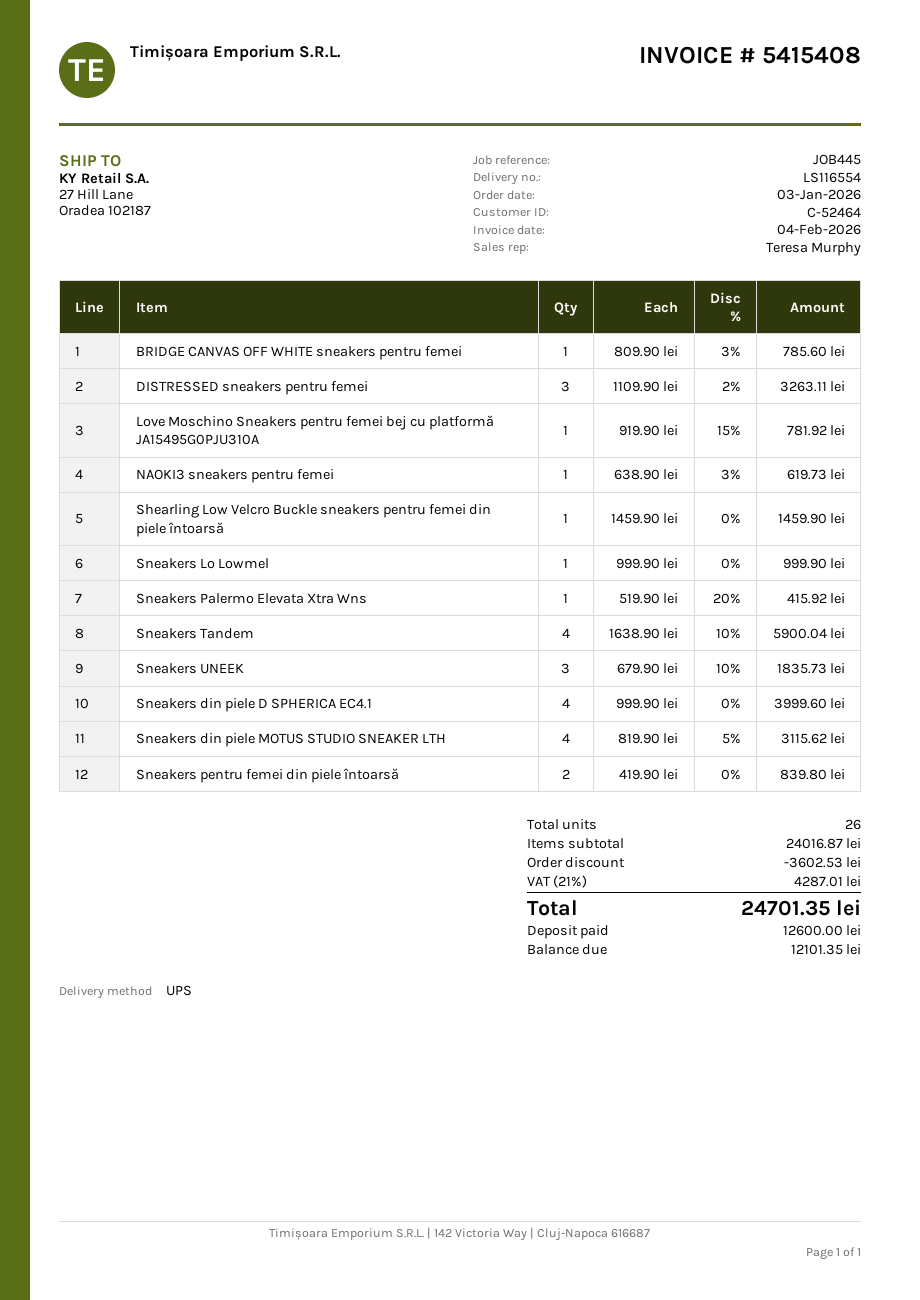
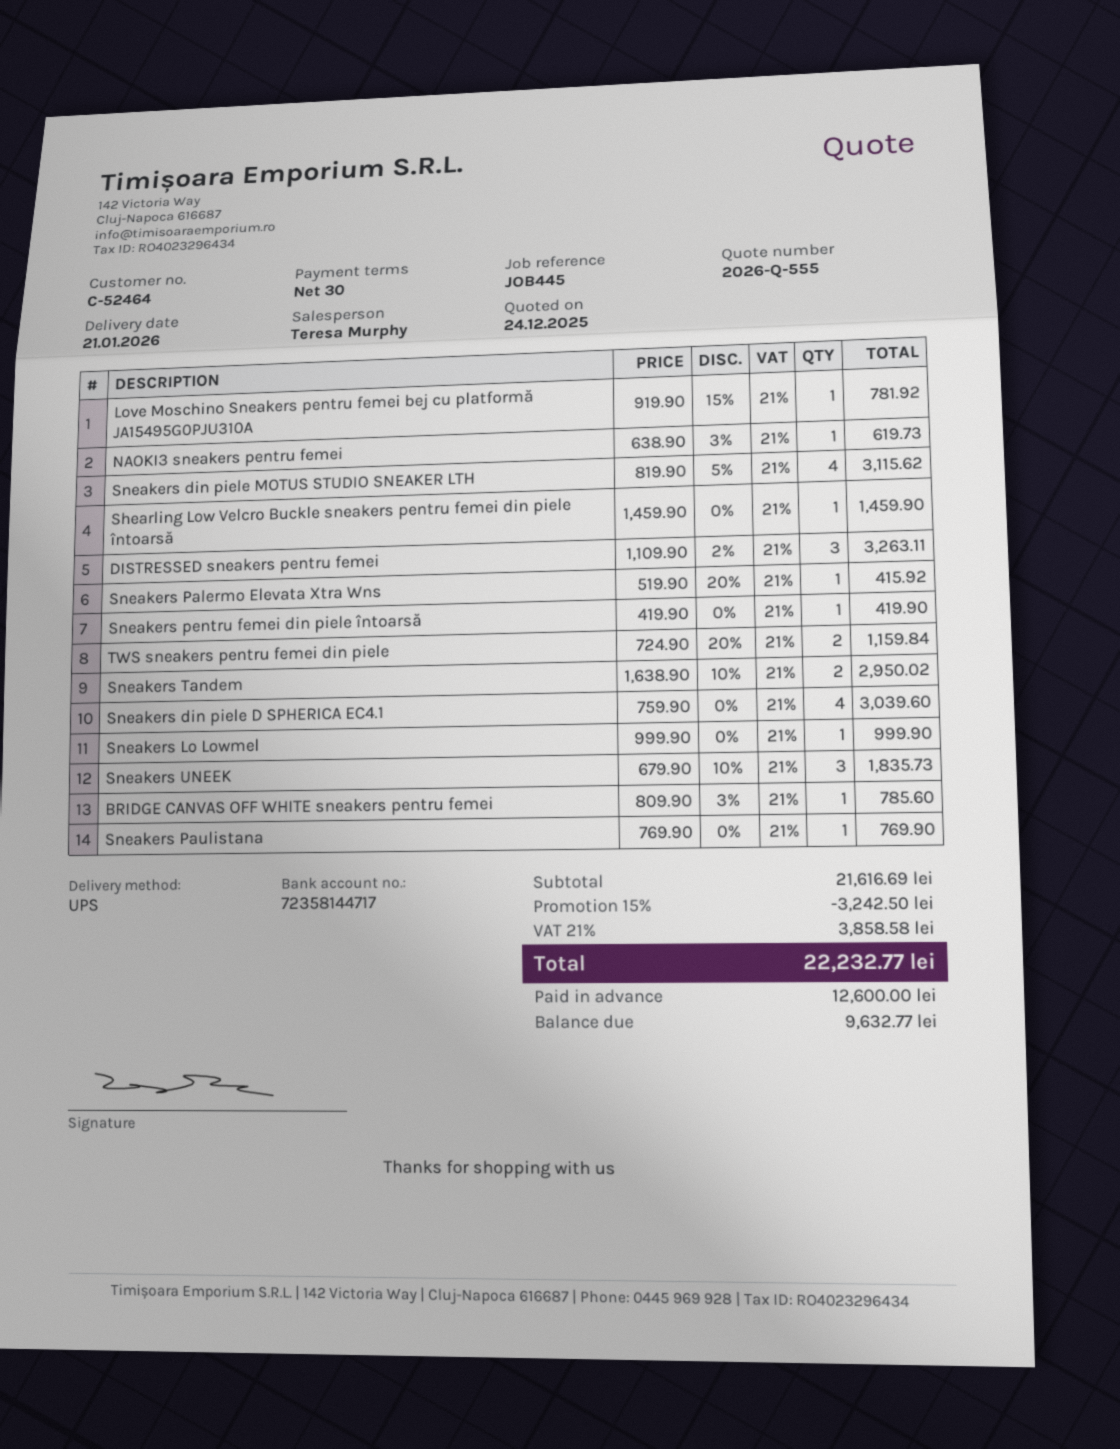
Sneakers Tandem: 4 x 1638.90 - 10% = 5900.04 -> 2 x 1638.90 - 10% = 2950.02
Sneakers din piele D SPHERICA EC4.1: 4 x 999.90 = 3999.60 -> 4 x 759.90 = 3039.60
Sneakers pentru femei din piele întoarsă: 2 x 419.90 = 839.80 -> 1 x 419.90 = 419.90
TWS sneakers pentru femei din piele: none -> 2 x 724.90 - 20% = 1159.84
Sneakers Paulistana: none -> 1 x 769.90 = 769.90
subtotal: 24016.87 -> 21616.69
discount: 3602.53 -> 3242.50
tax: 21% = 4287.01 -> 21% = 3858.58
total: 24701.35 -> 22232.77
balance: 12101.35 -> 9632.77

